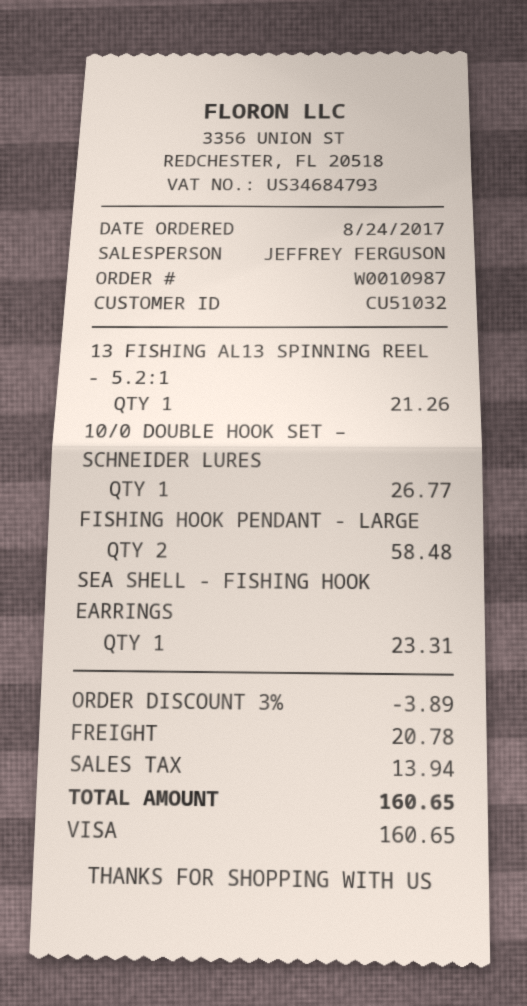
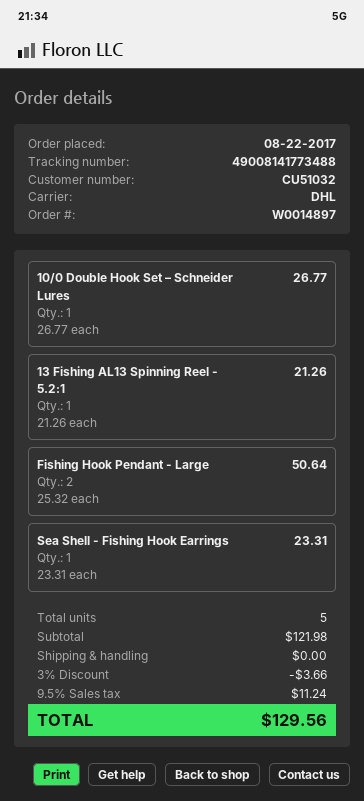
order number: W0010987 -> W0014897
order date: 2017-08-24 -> 2017-08-22
FISHING HOOK PENDANT - LARGE: 2 for 58.48 -> 2 for 50.64
discount: 3% = 3.89 -> 3% = 3.66
shipping: 20.78 -> 0.00
tax: 13.94 -> 11.24
total: 160.65 -> 129.56

